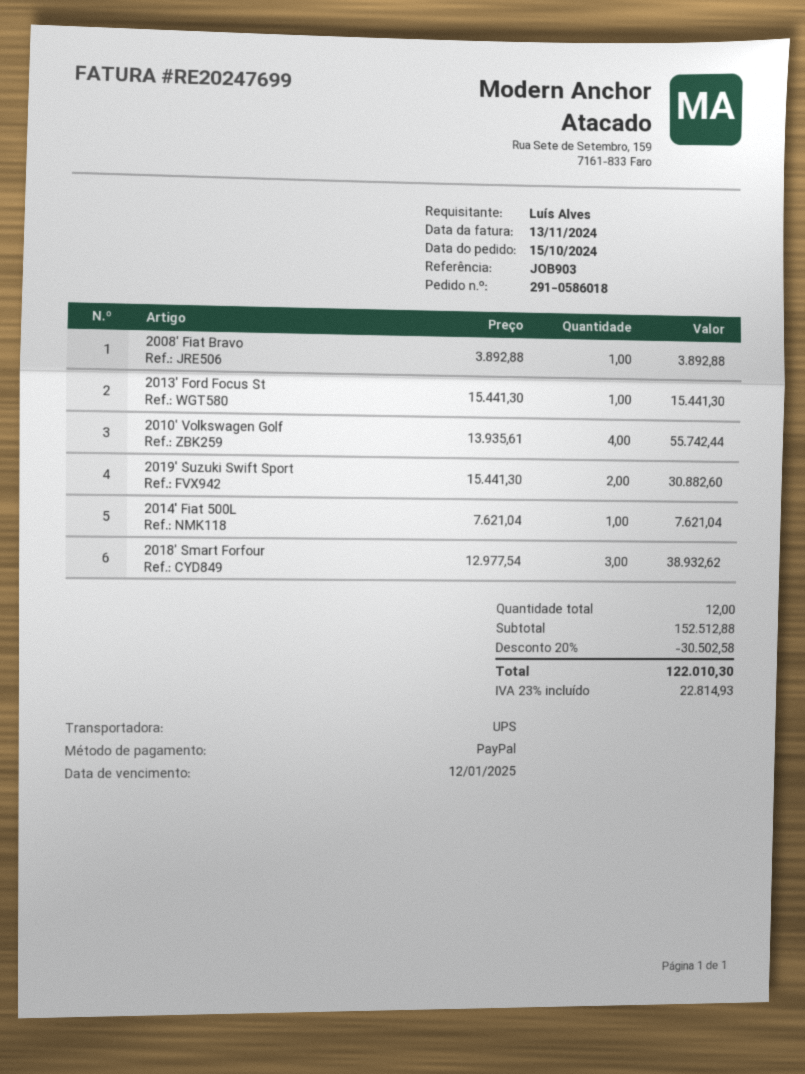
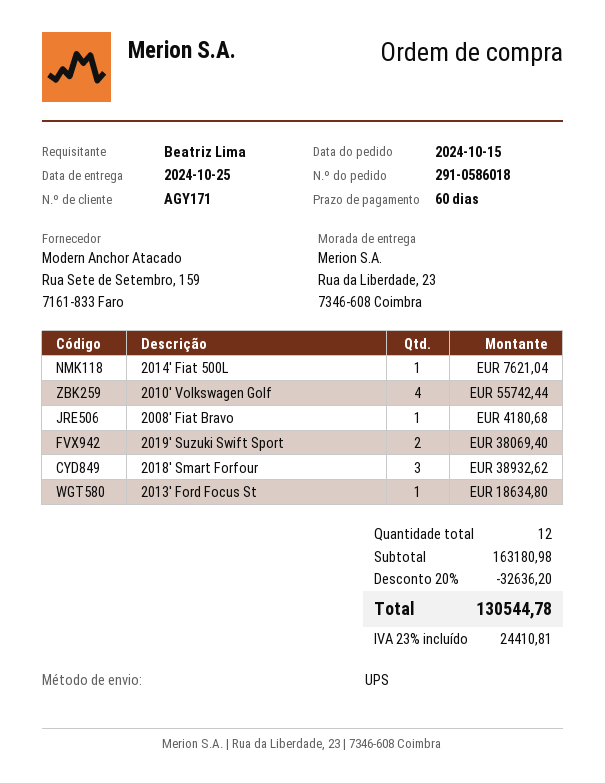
ordered by: Luís Alves -> Beatriz Lima
2008' Fiat Bravo: 1 for 3892.88 -> 1 for 4180.68
2013' Ford Focus St: 1 for 15441.30 -> 1 for 18634.80
2019' Suzuki Swift Sport: 2 for 30882.60 -> 2 for 38069.40
subtotal: 152512.88 -> 163180.98
discount: 20% = 30502.58 -> 20% = 32636.20
tax: 23% = 22814.93 -> 23% = 24410.81
total: 122010.30 -> 130544.78

